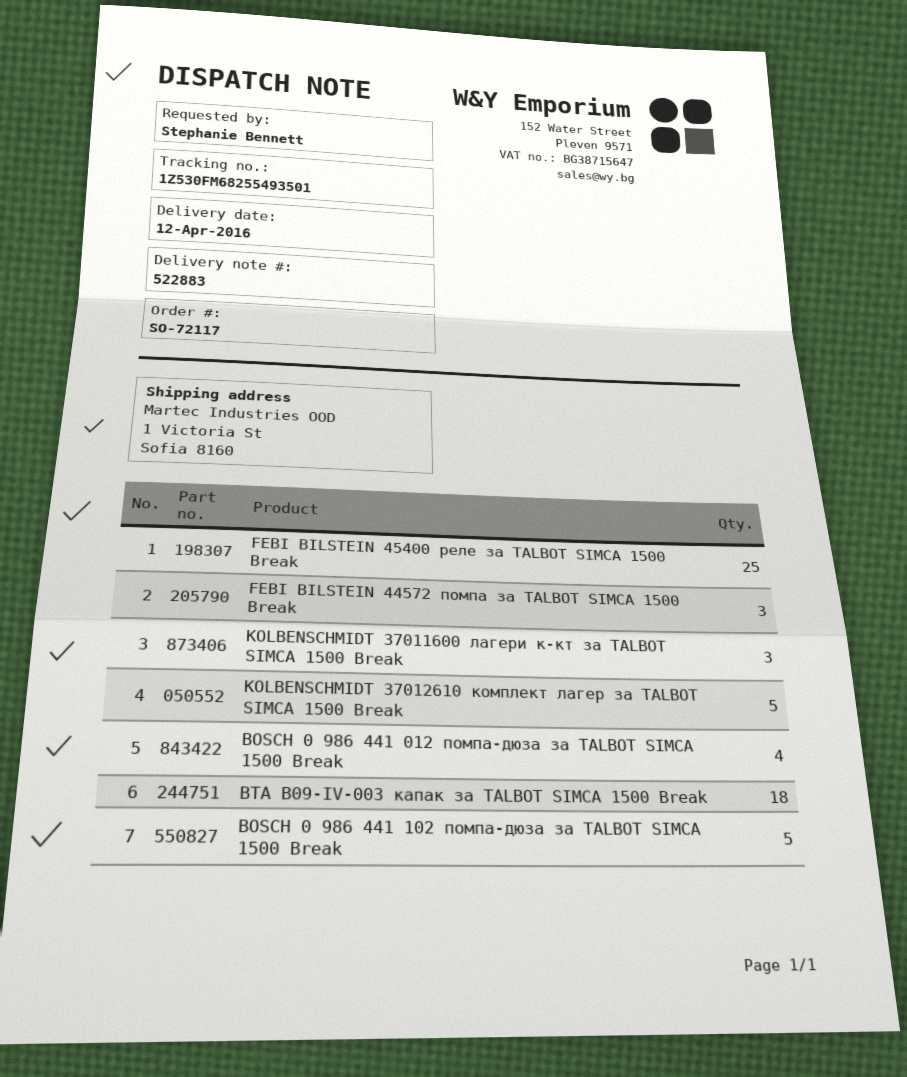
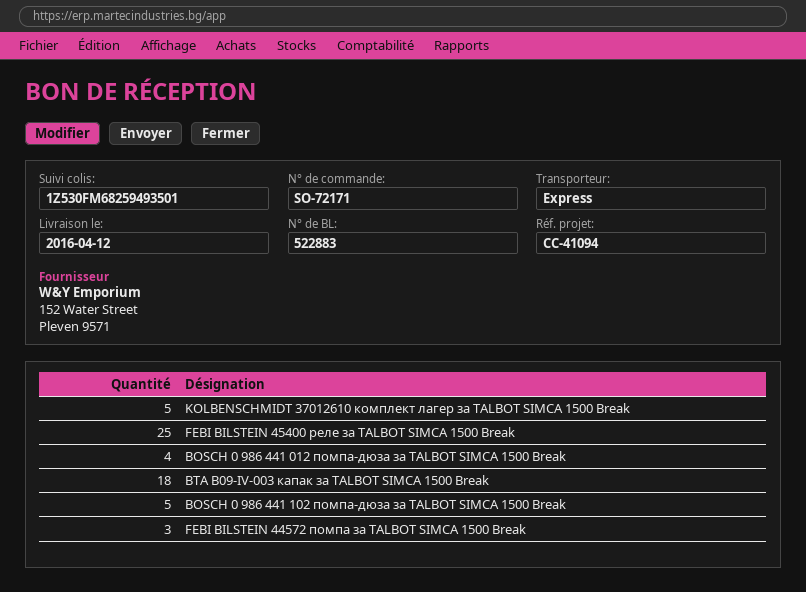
order number: SO-72117 -> SO-72171
tracking number: 1Z530FM68255493501 -> 1Z530FM68259493501
KOLBENSCHMIDT 37011600 лагери к-кт за TALBOT SIMCA 1500 Break: 3 -> none

